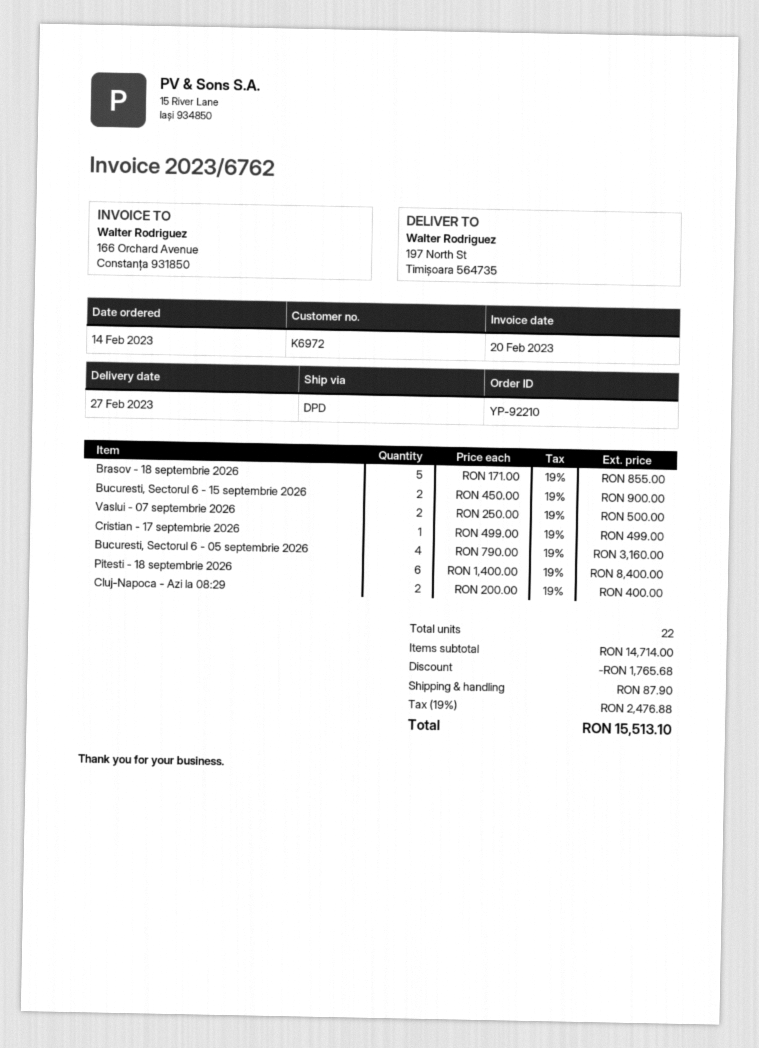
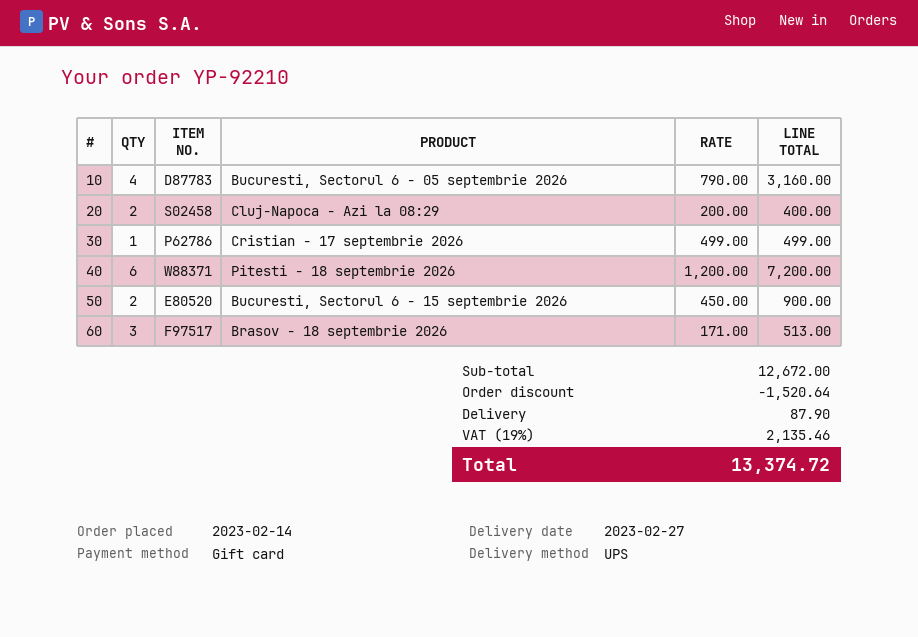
shipping method: DPD -> UPS
Brasov - 18 septembrie 2026: 5 x 171.00 = 855.00 -> 3 x 171.00 = 513.00
Vaslui - 07 septembrie 2026: 2 x 250.00 = 500.00 -> none
Pitesti - 18 septembrie 2026: 6 x 1400.00 = 8400.00 -> 6 x 1200.00 = 7200.00
subtotal: 14714.00 -> 12672.00
discount: 1765.68 -> 1520.64
tax: 19% = 2476.88 -> 19% = 2135.46
total: 15513.10 -> 13374.72

